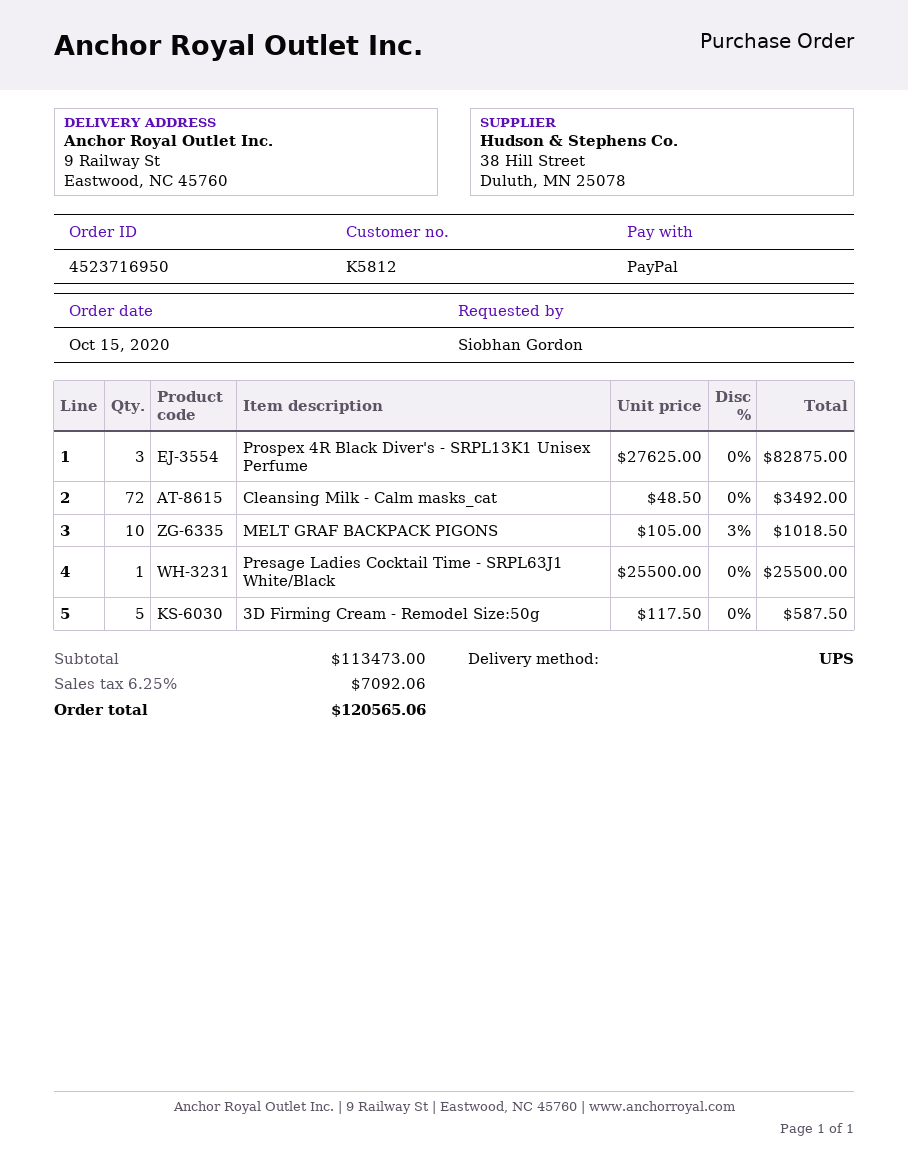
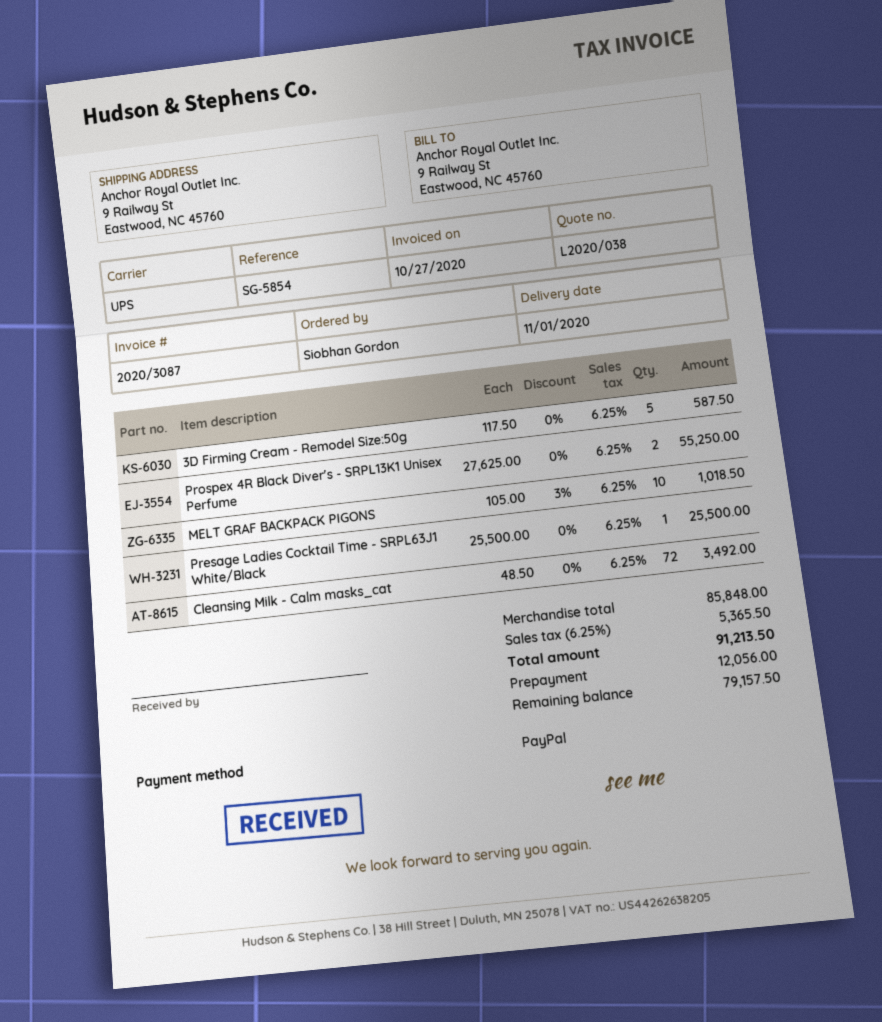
Prospex 4R Black Diver's - SRPL13K1 Unisex Perfume: 3 x 27625.00 = 82875.00 -> 2 x 27625.00 = 55250.00
subtotal: 113473.00 -> 85848.00
tax: 6.25% = 7092.06 -> 6.25% = 5365.50
total: 120565.06 -> 91213.50

